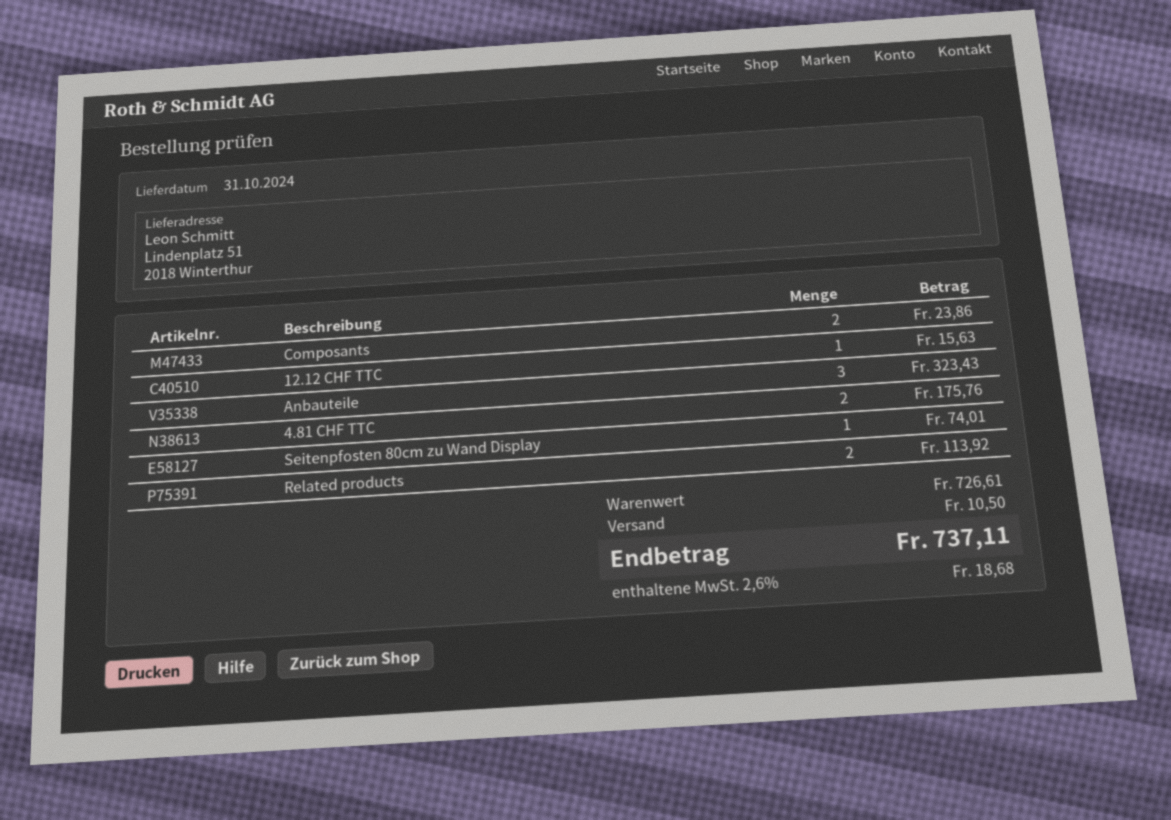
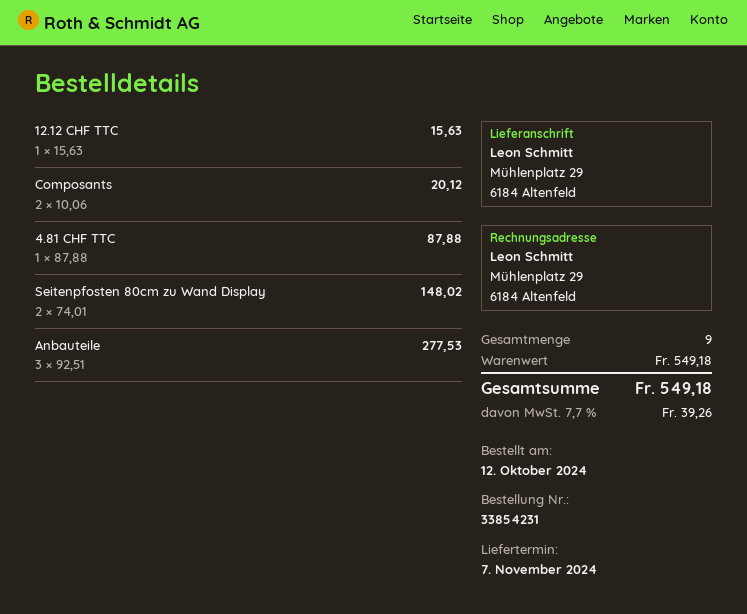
delivery date: 2024-10-31 -> 2024-11-07
ship to: Lindenplatz 51, 2018 Winterthur -> Mühlenplatz 29, 6184 Altenfeld
Composants: 2 for 23.86 -> 2 for 20.12
Anbauteile: 3 for 323.43 -> 3 for 277.53
4.81 CHF TTC: 2 for 175.76 -> 1 for 87.88
Seitenpfosten 80cm zu Wand Display: 1 for 74.01 -> 2 for 148.02
Related products: 2 for 113.92 -> none
subtotal: 726.61 -> 549.18
shipping: 10.50 -> none
tax: 2.6% = 18.68 -> 7.7% = 39.26
total: 737.11 -> 549.18

